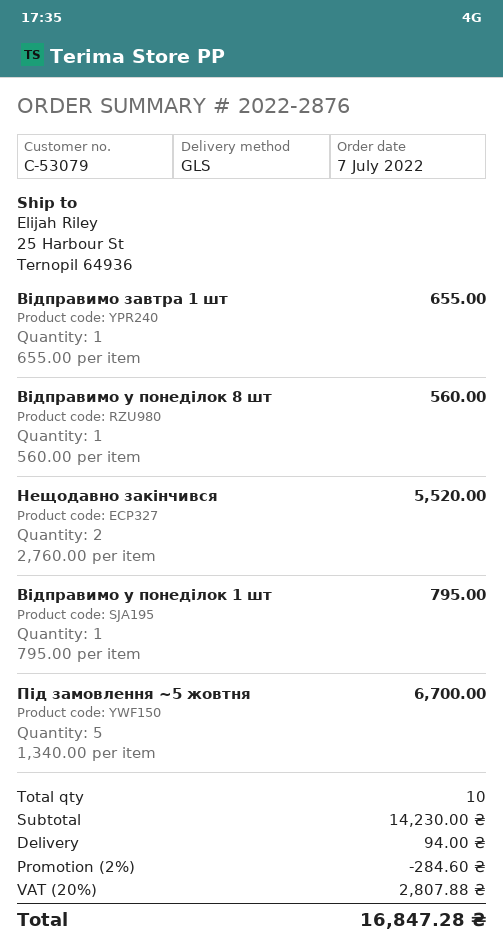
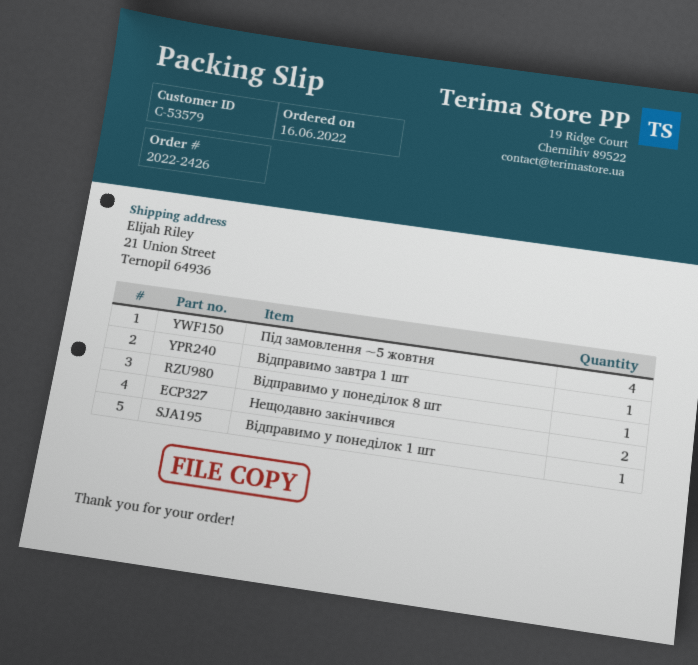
order number: 2022-2876 -> 2022-2426
order date: 2022-07-07 -> 2022-06-16
customer number: C-53079 -> C-53579
ship to: 25 Harbour St, Ternopil 64936 -> 21 Union Street, Ternopil 64936
Під замовлення ~5 жовтня: 5 -> 4

